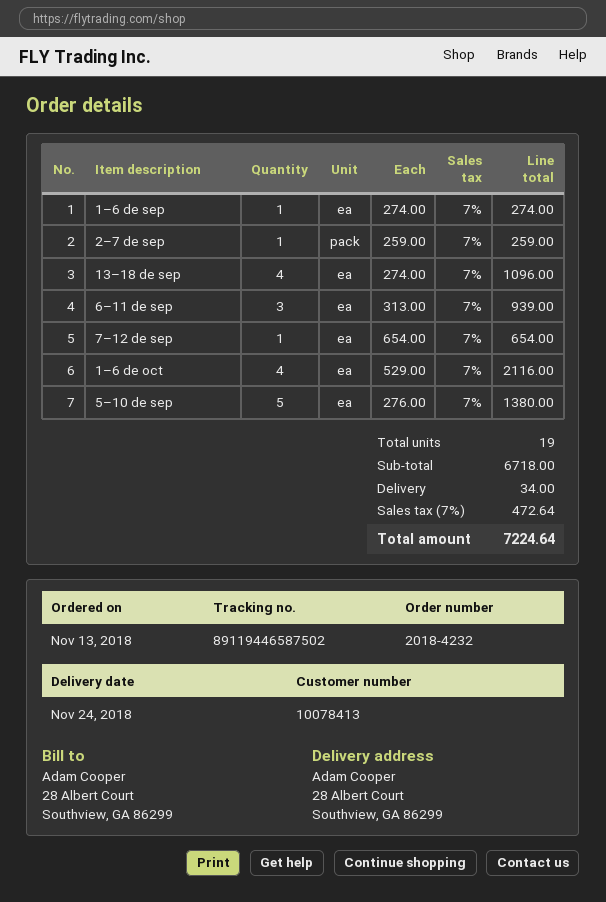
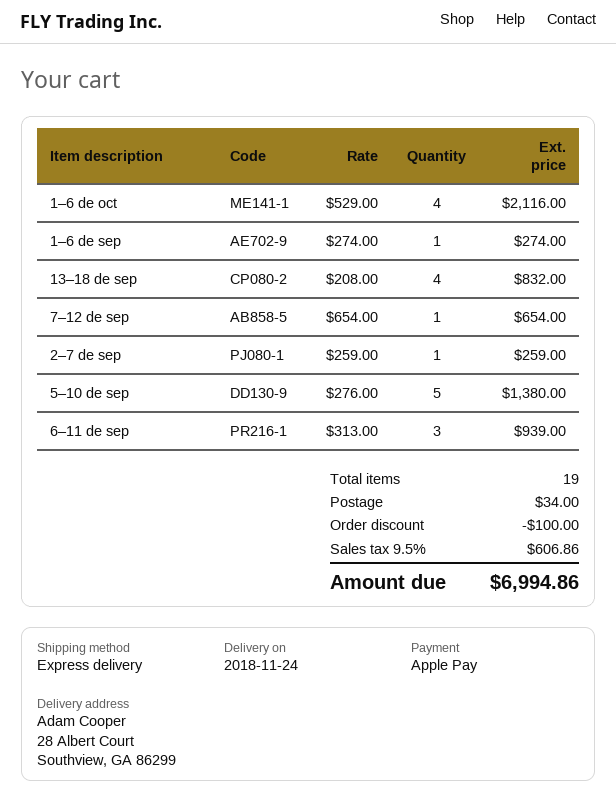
13–18 de sep: 4 x 274.00 = 1096.00 -> 4 x 208.00 = 832.00
discount: none -> 100.00
tax: 7% = 472.64 -> 9.5% = 606.86
total: 7224.64 -> 6994.86

